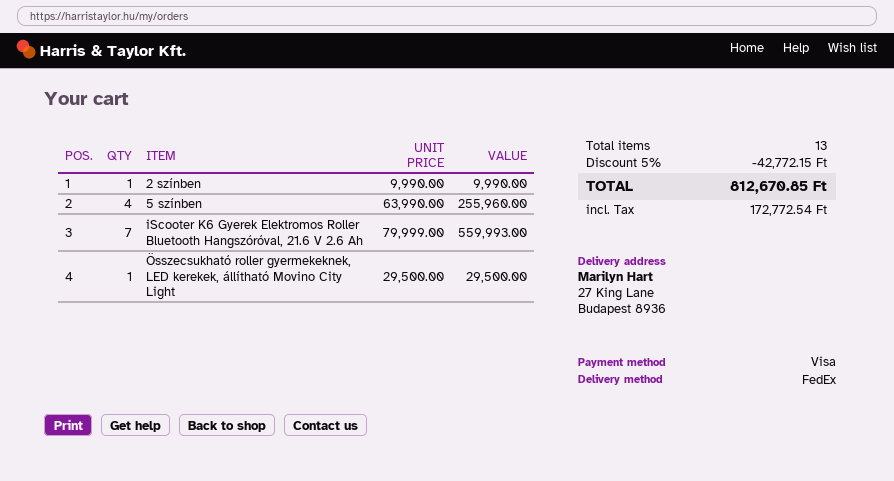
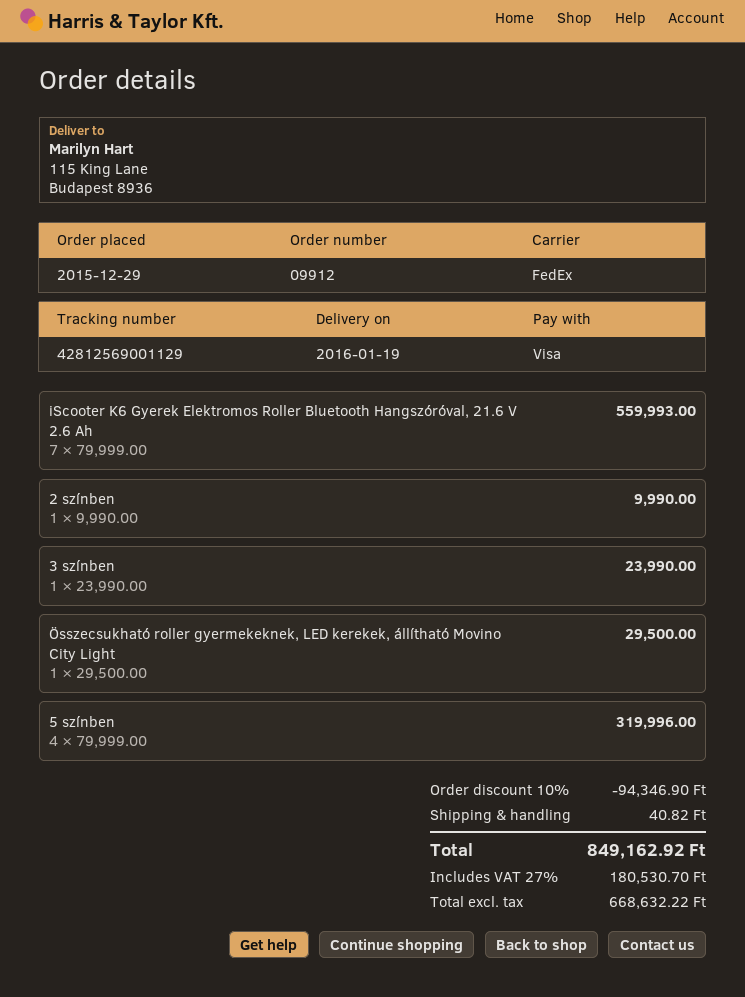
ship to: 27 King Lane, Budapest 8936 -> 115 King Lane, Budapest 8936
5 színben: 4 x 63990.00 = 255960.00 -> 4 x 79999.00 = 319996.00
3 színben: none -> 1 x 23990.00 = 23990.00
discount: 5% = 42772.15 -> 10% = 94346.90
shipping: none -> 40.82
tax: 172772.54 -> 180530.70
total: 812670.85 -> 849162.92

